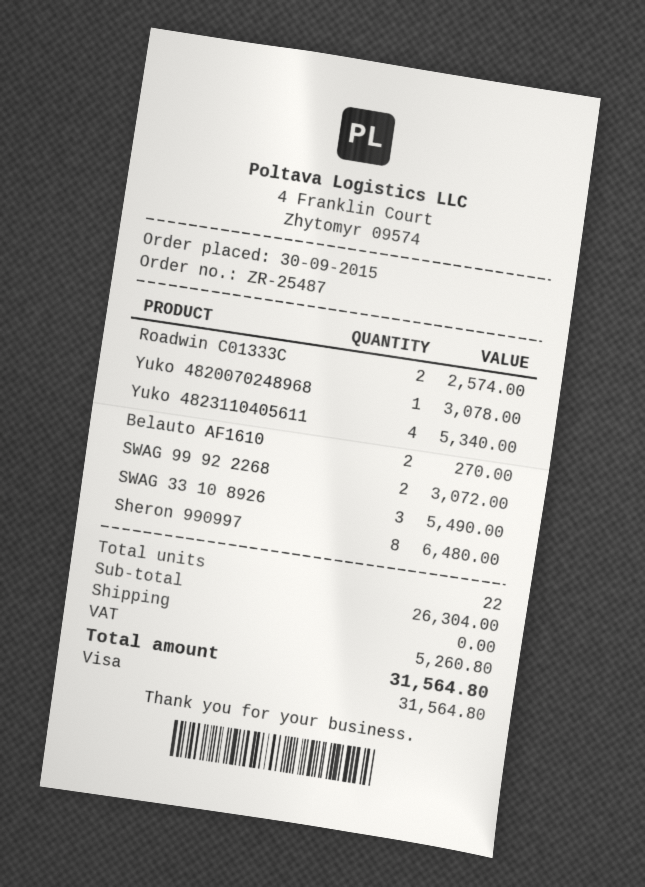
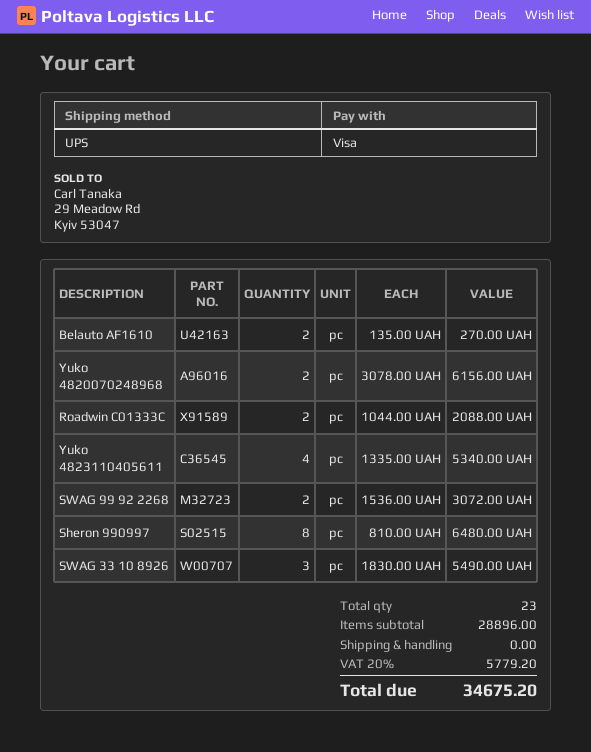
Roadwin C01333C: 2 for 2574.00 -> 2 for 2088.00
Yuko 4820070248968: 1 for 3078.00 -> 2 for 6156.00
total quantity: 22 -> 23
subtotal: 26304.00 -> 28896.00
tax: 5260.80 -> 5779.20
total: 31564.80 -> 34675.20

